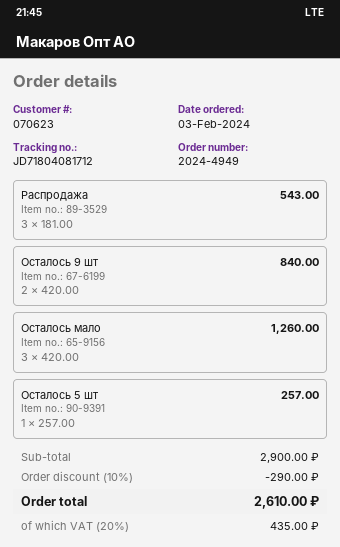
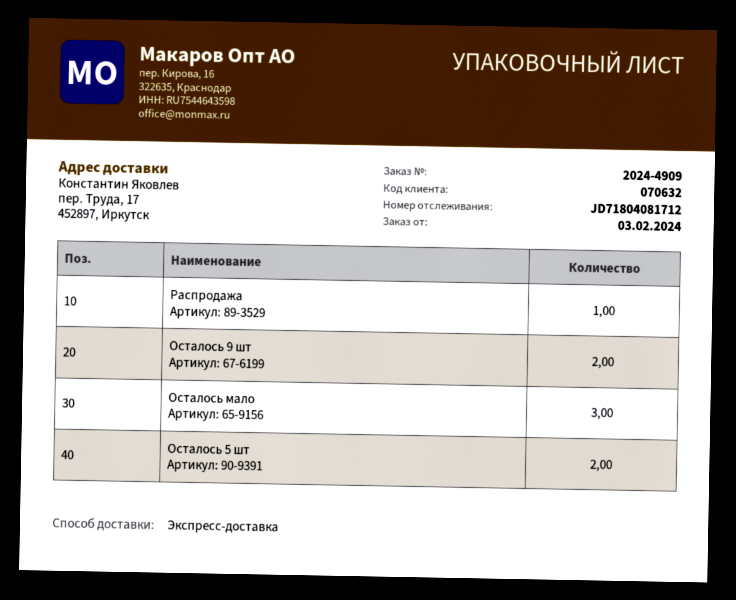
order number: 2024-4949 -> 2024-4909
customer number: 070623 -> 070632
Распродажа: 3 -> 1
Осталось 5 шт: 1 -> 2

